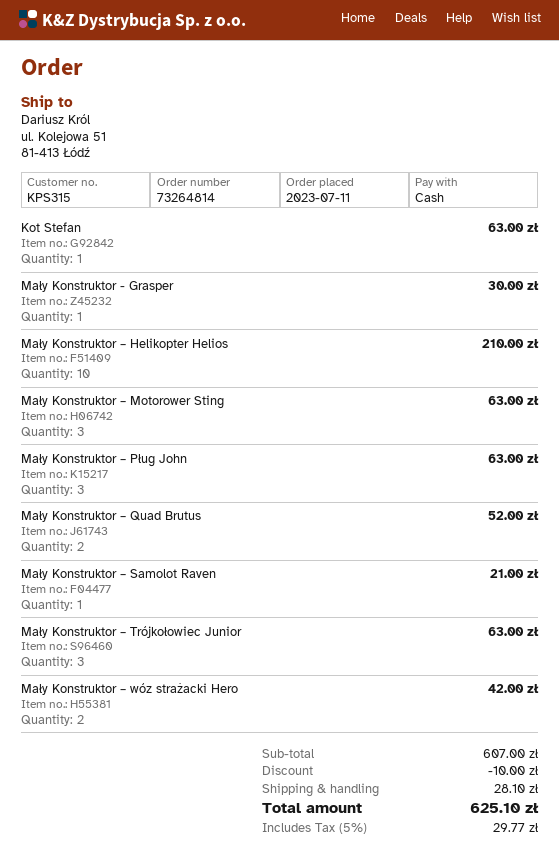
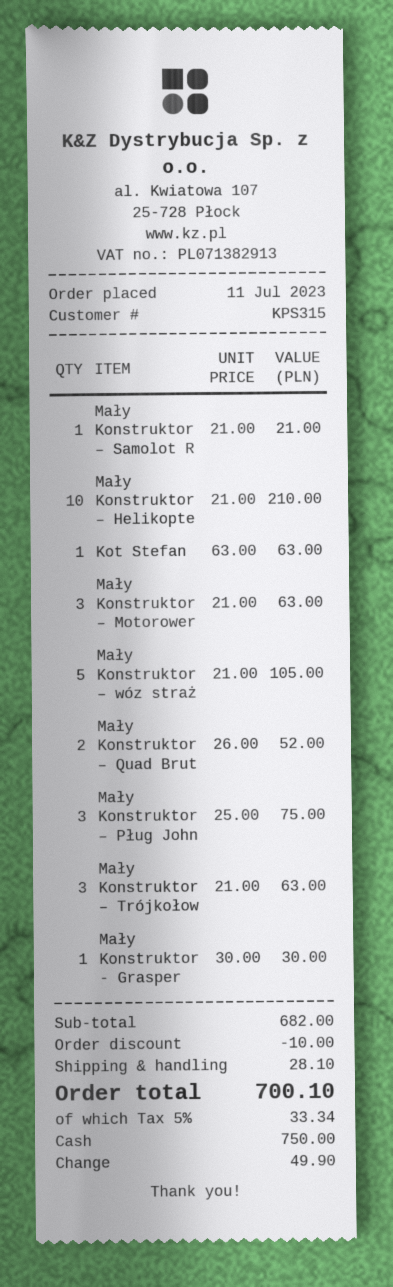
Mały Konstruktor – Pług John: 3 for 63.00 -> 3 for 75.00
Mały Konstruktor – wóz strażacki Hero: 2 for 42.00 -> 5 for 105.00
subtotal: 607.00 -> 682.00
tax: 5% = 29.77 -> 5% = 33.34
total: 625.10 -> 700.10

